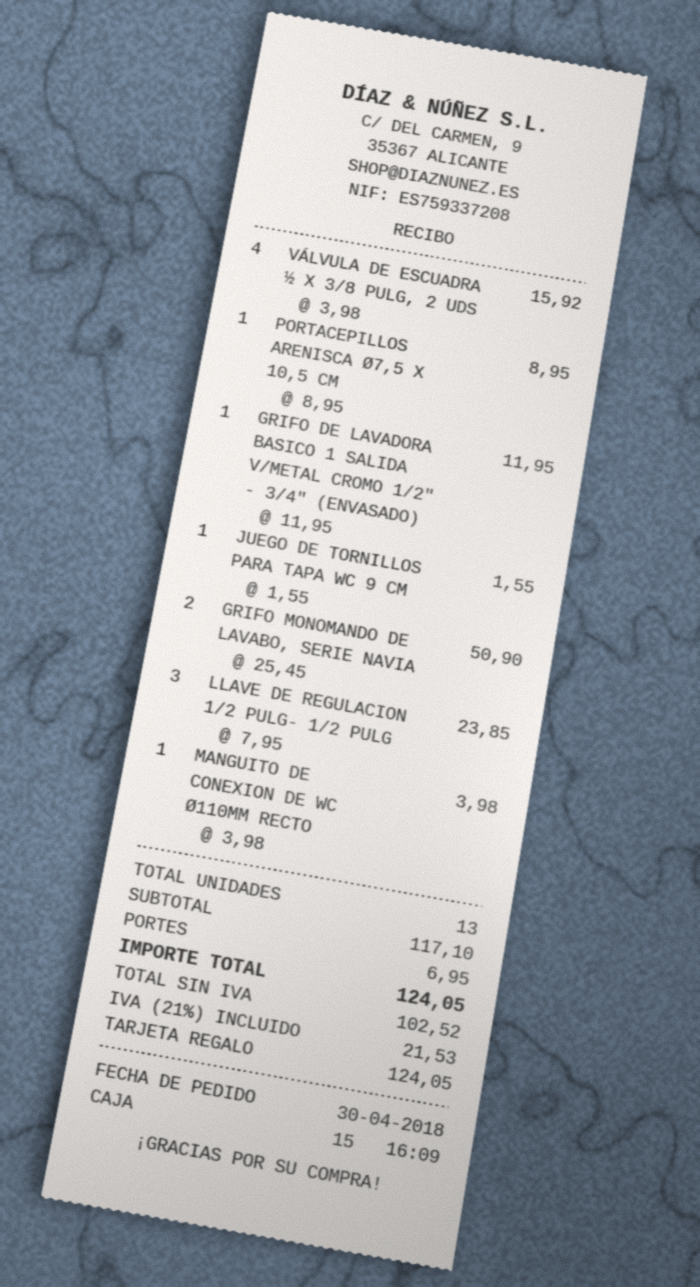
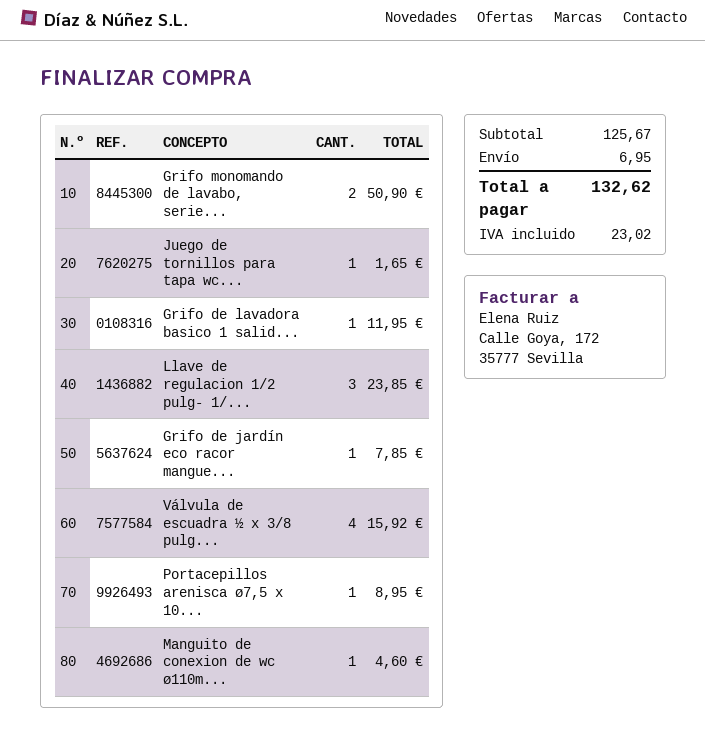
JUEGO DE TORNILLOS PARA TAPA WC 9 CM: 1 for 1.55 -> 1 for 1.65
MANGUITO DE CONEXION DE WC Ø110MM RECTO: 1 for 3.98 -> 1 for 4.60
Grifo de jardín eco racor mangue...: none -> 1 for 7.85
subtotal: 117.10 -> 125.67
tax: 21.53 -> 23.02
total: 124.05 -> 132.62

